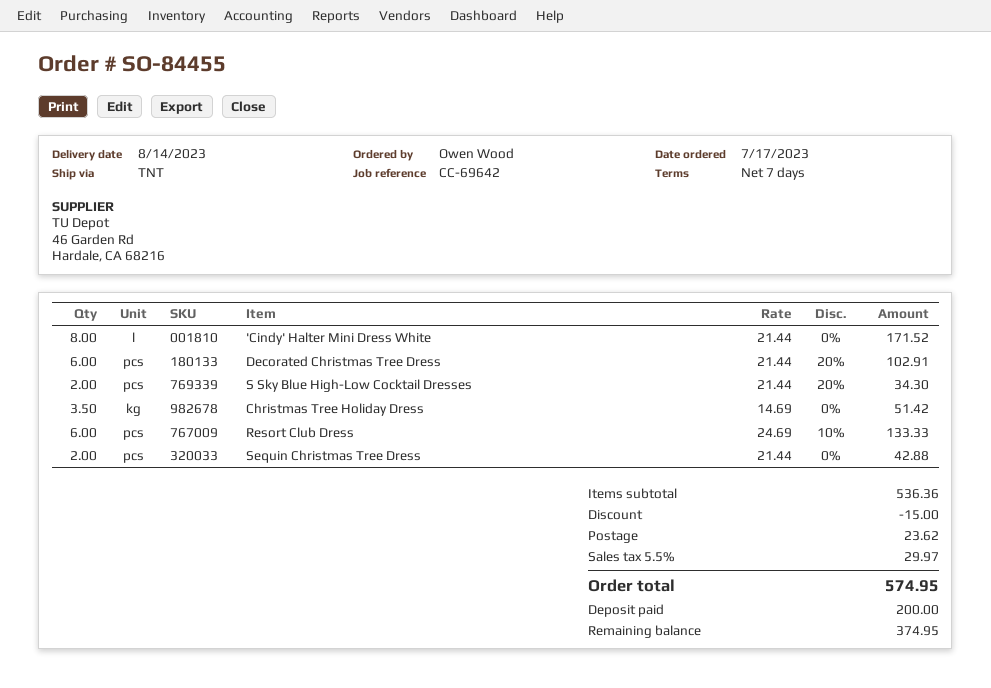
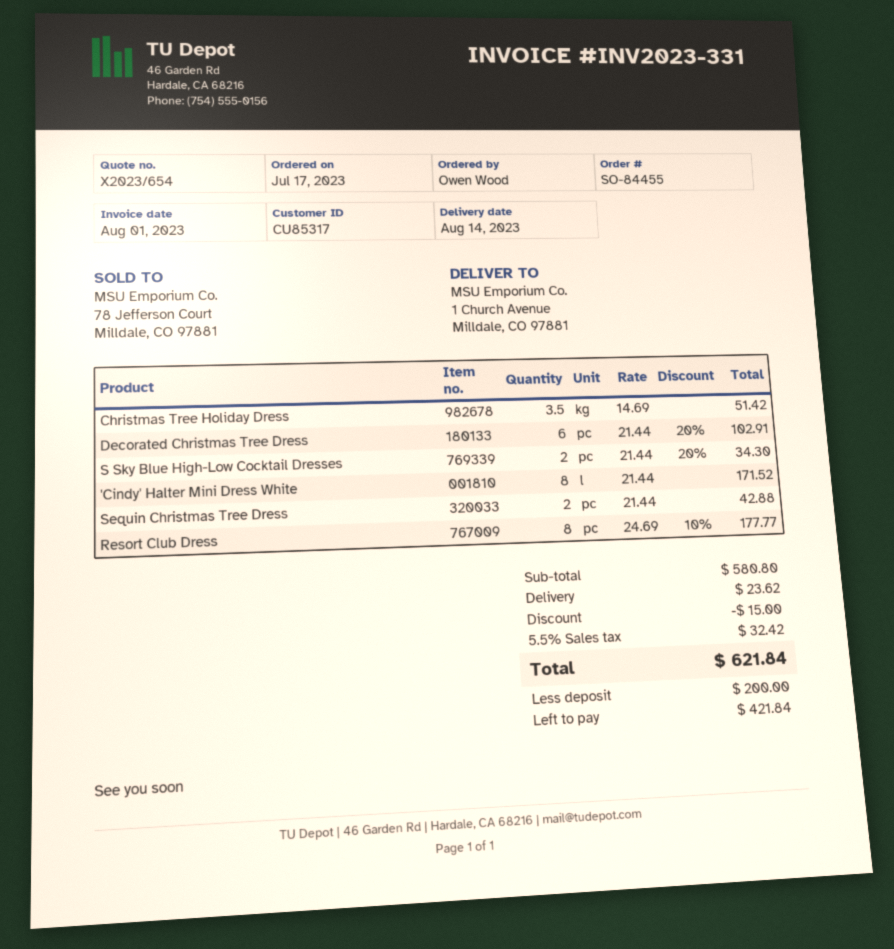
Resort Club Dress: 6 x 24.69 - 10% = 133.33 -> 8 x 24.69 - 10% = 177.77
subtotal: 536.36 -> 580.80
tax: 5.5% = 29.97 -> 5.5% = 32.42
total: 574.95 -> 621.84
balance: 374.95 -> 421.84

